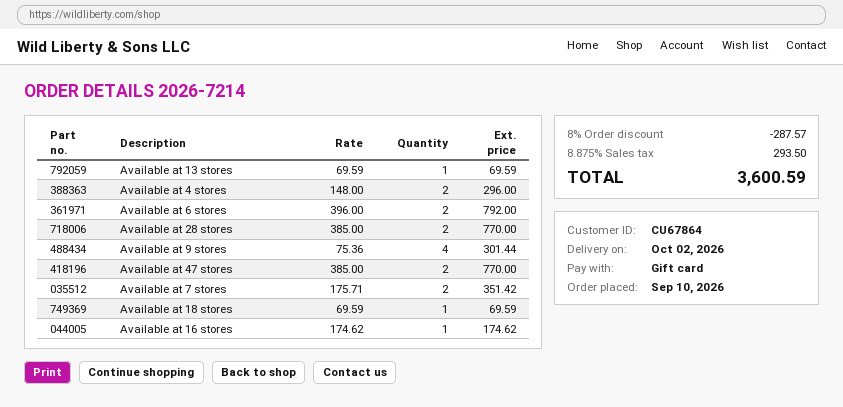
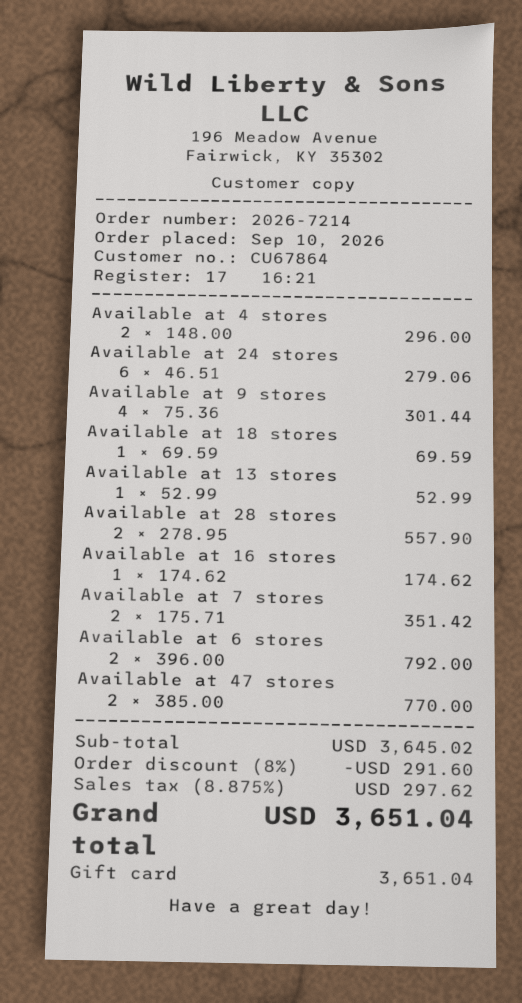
Available at 13 stores: 1 x 69.59 = 69.59 -> 1 x 52.99 = 52.99
Available at 28 stores: 2 x 385.00 = 770.00 -> 2 x 278.95 = 557.90
Available at 24 stores: none -> 6 x 46.51 = 279.06
discount: 8% = 287.57 -> 8% = 291.60
tax: 8.875% = 293.50 -> 8.875% = 297.62
total: 3600.59 -> 3651.04

